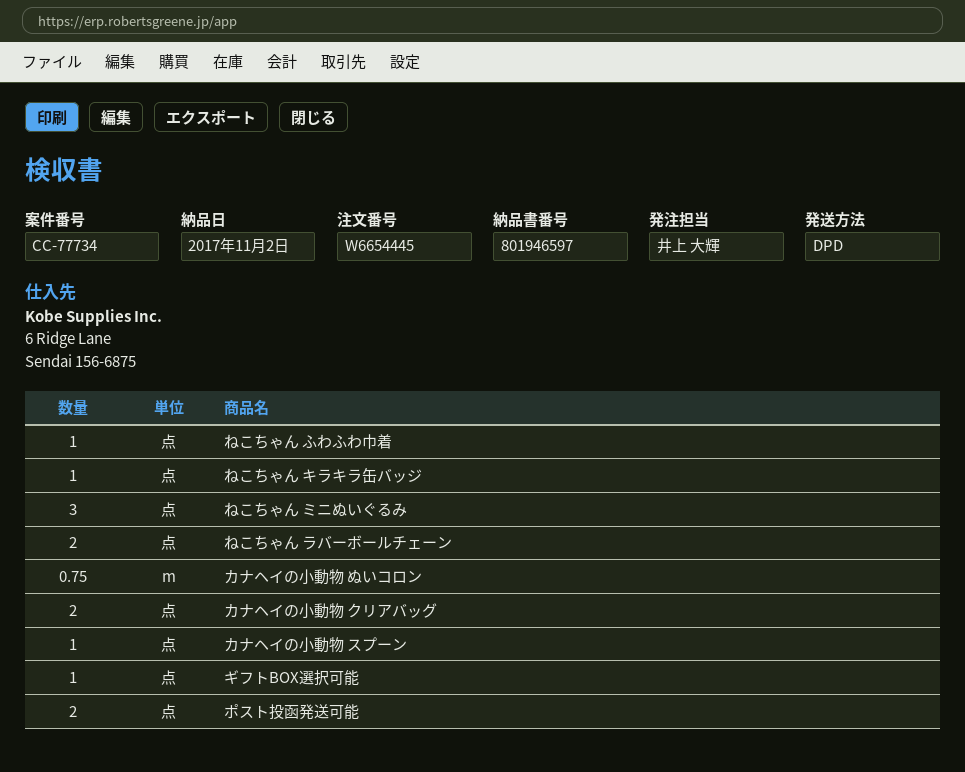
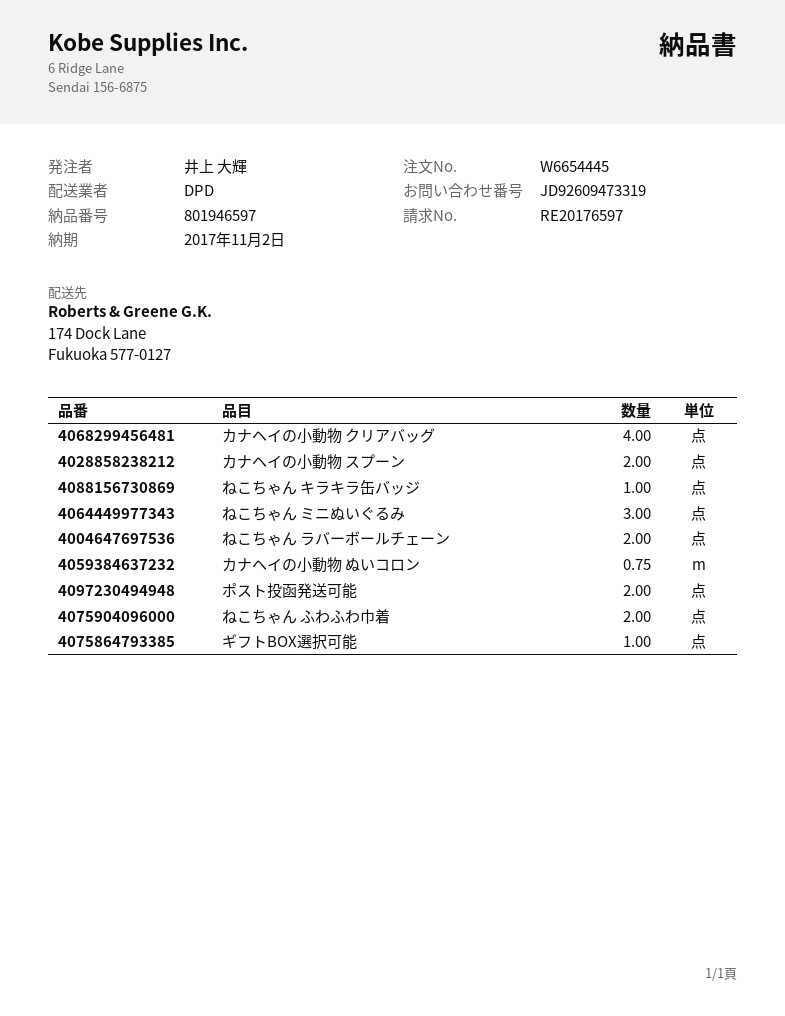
ねこちゃん ふわふわ巾着: 1 -> 2
カナヘイの小動物 クリアバッグ: 2 -> 4
カナヘイの小動物 スプーン: 1 -> 2

